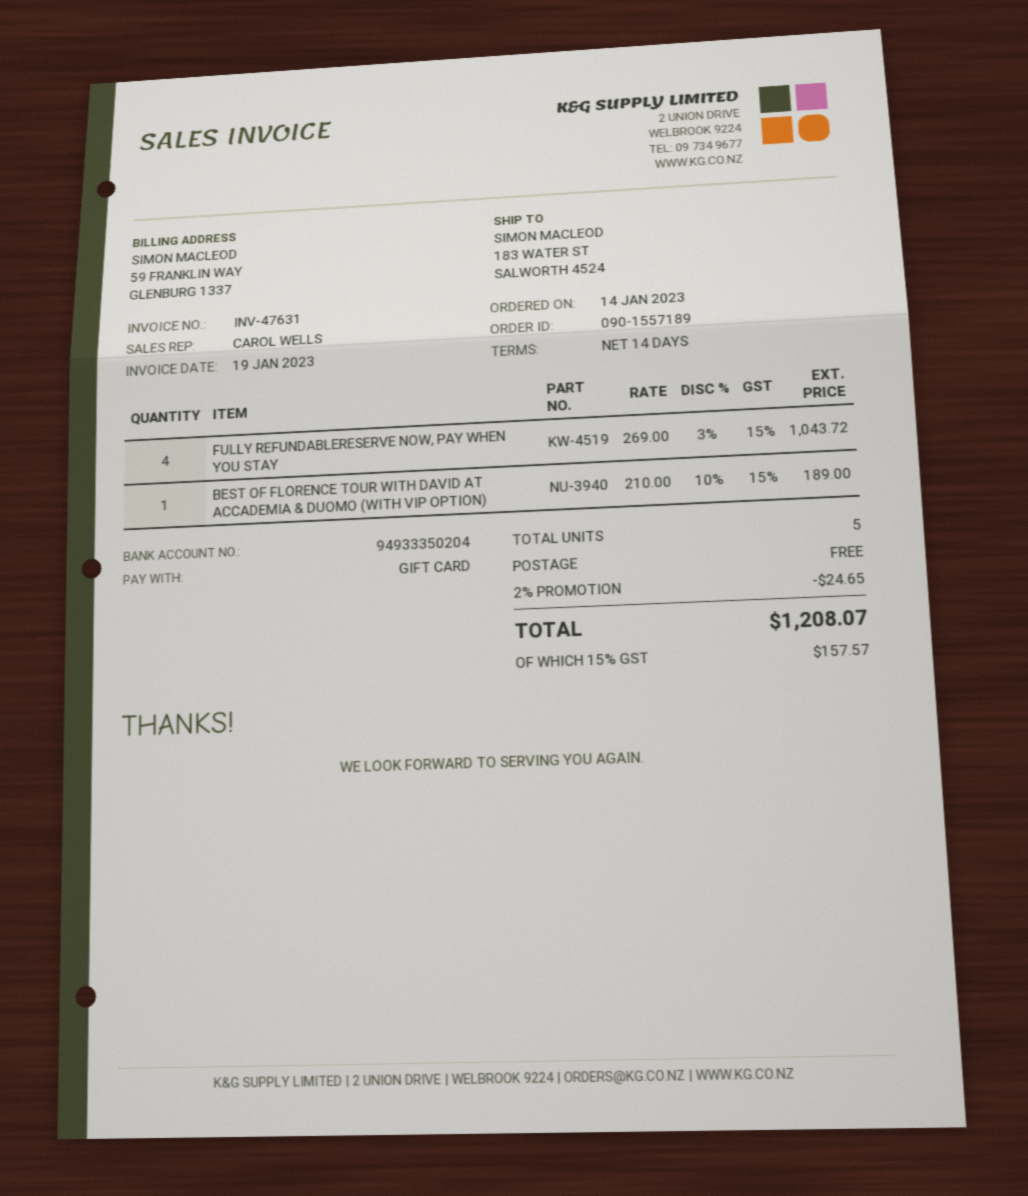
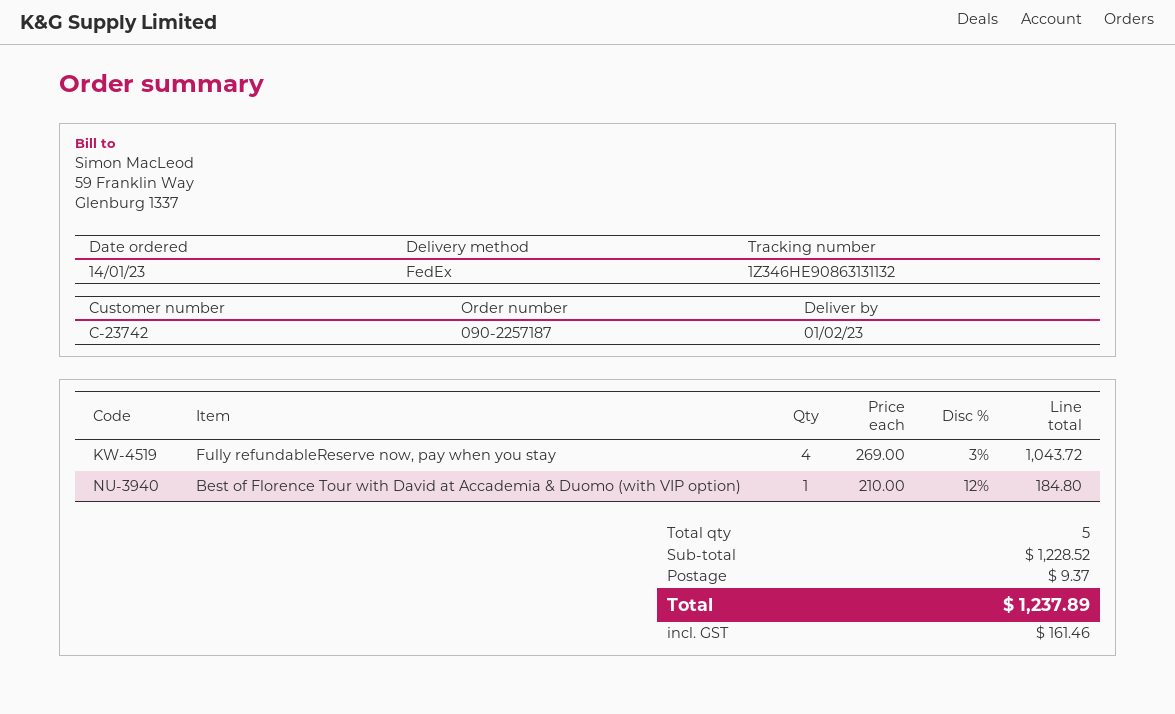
order number: 090-1557189 -> 090-2257187
BEST OF FLORENCE TOUR WITH DAVID AT ACCADEMIA & DUOMO (WITH VIP OPTION): 1 x 210.00 - 10% = 189.00 -> 1 x 210.00 - 12% = 184.80
discount: 2% = 24.65 -> none
shipping: 0.00 -> 9.37
tax: 157.57 -> 161.46
total: 1208.07 -> 1237.89

